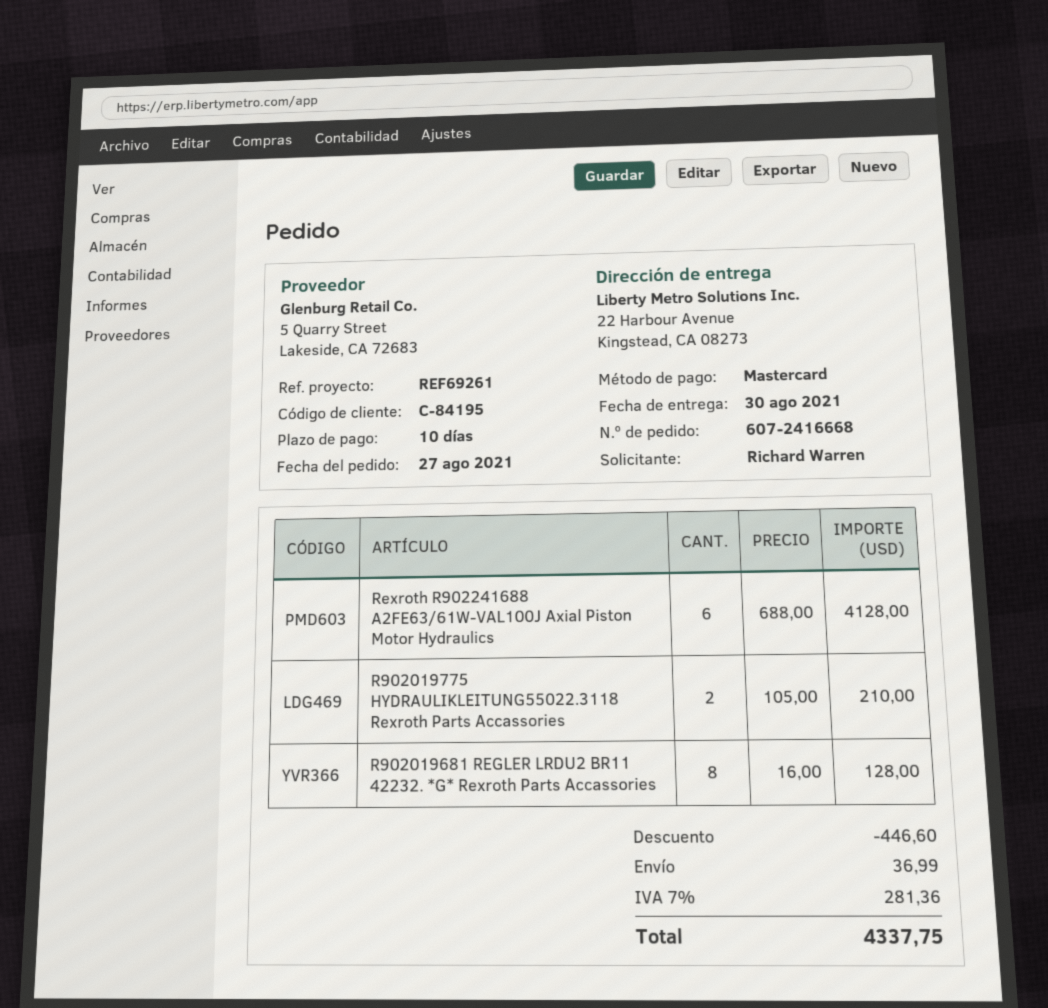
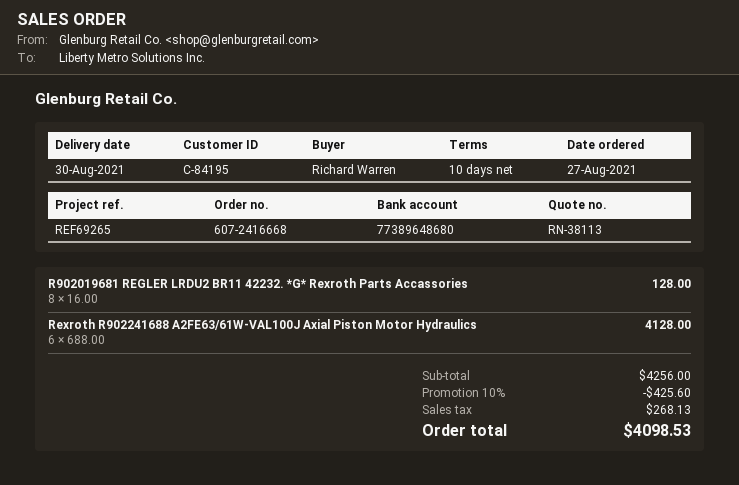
reference: REF69261 -> REF69265
R902019775 HYDRAULIKLEITUNG55022.3118 Rexroth Parts Accassories: 2 x 105.00 = 210.00 -> none
discount: 446.60 -> 425.60
shipping: 36.99 -> none
tax: 281.36 -> 268.13
total: 4337.75 -> 4098.53

